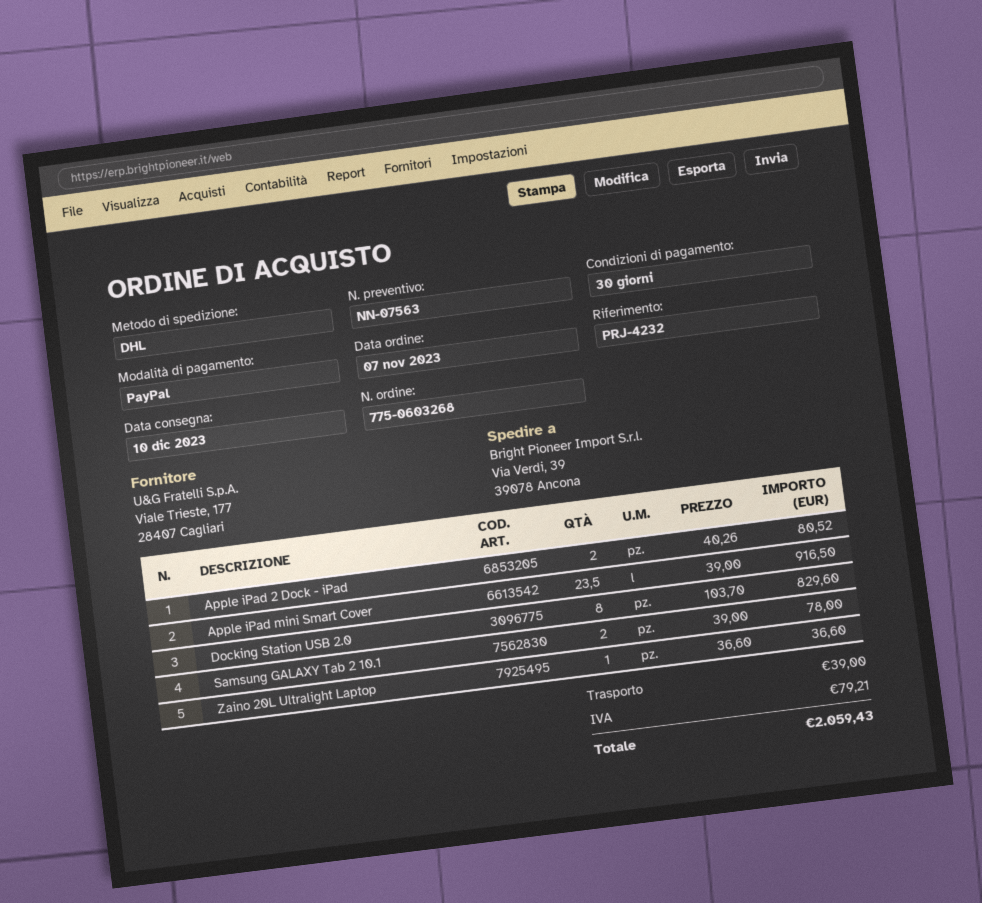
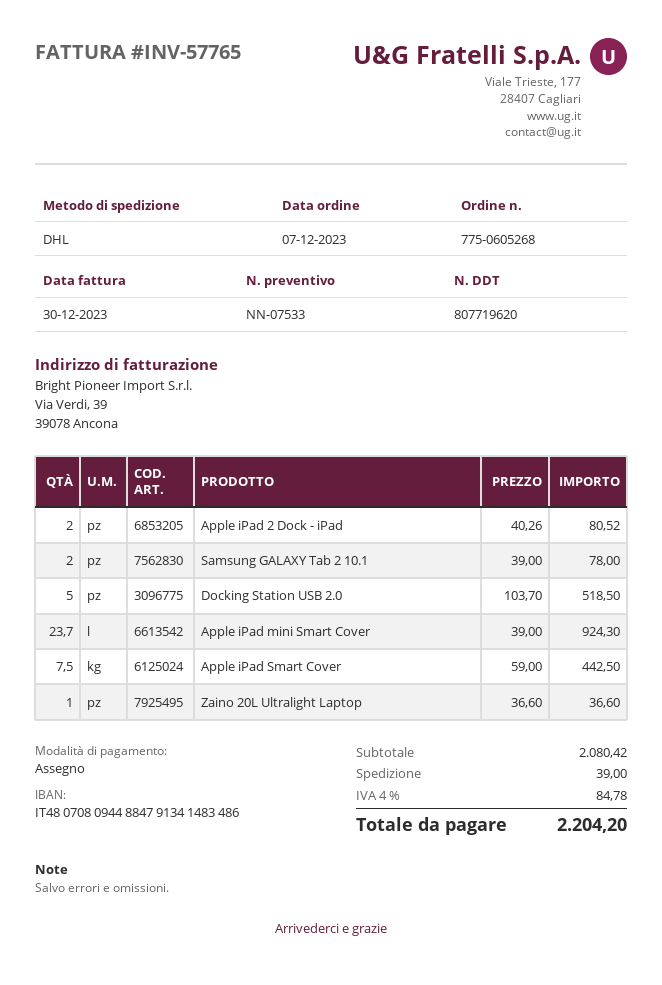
quote number: NN-07563 -> NN-07533
order number: 775-0603268 -> 775-0605268
order date: 2023-11-07 -> 2023-12-07
payment method: PayPal -> cheque
Apple iPad mini Smart Cover: 23.5 x 39.00 = 916.50 -> 23.7 x 39.00 = 924.30
Docking Station USB 2.0: 8 x 103.70 = 829.60 -> 5 x 103.70 = 518.50
Apple iPad Smart Cover: none -> 7.5 x 59.00 = 442.50
tax: 79.21 -> 84.78
total: 2059.43 -> 2204.20

